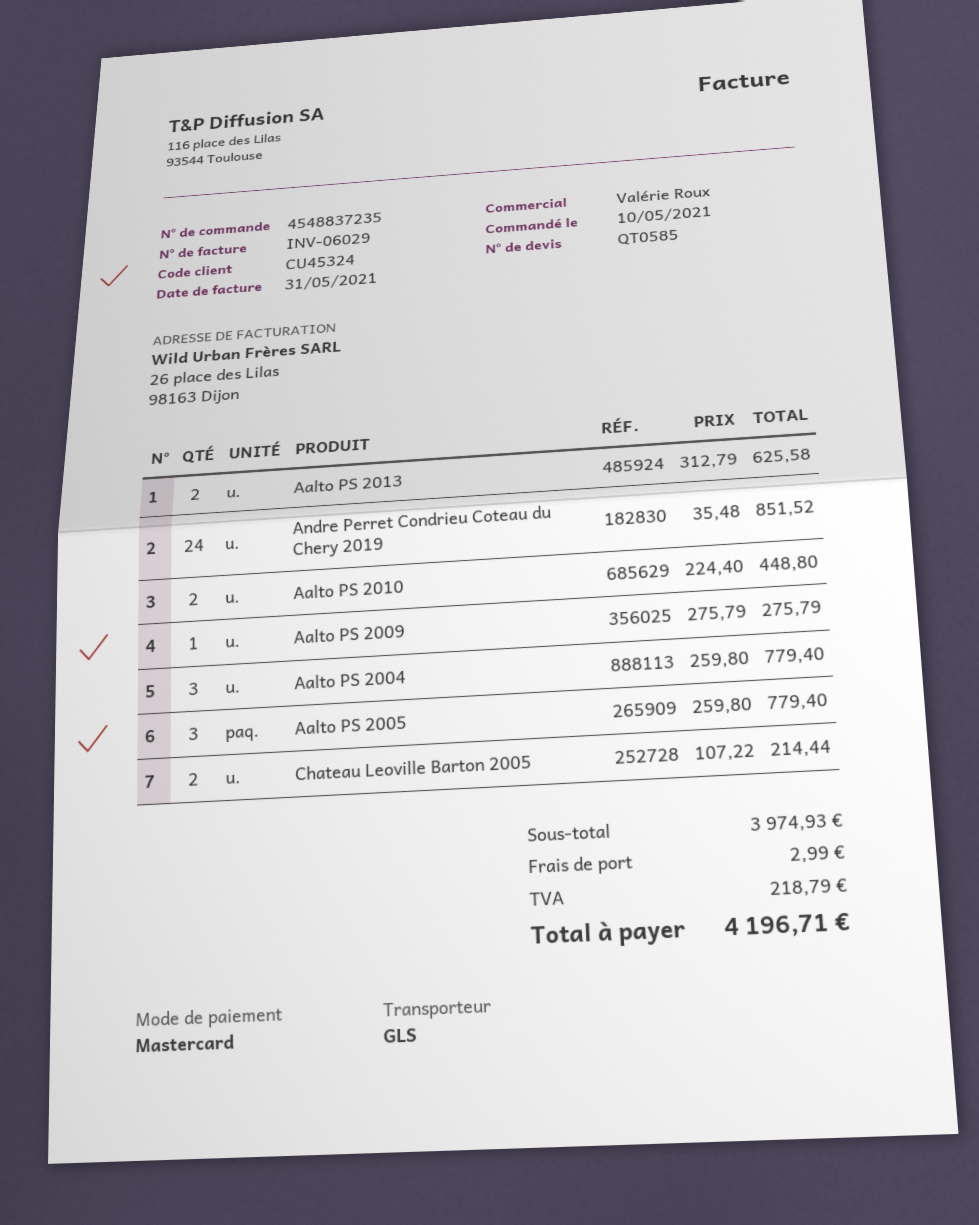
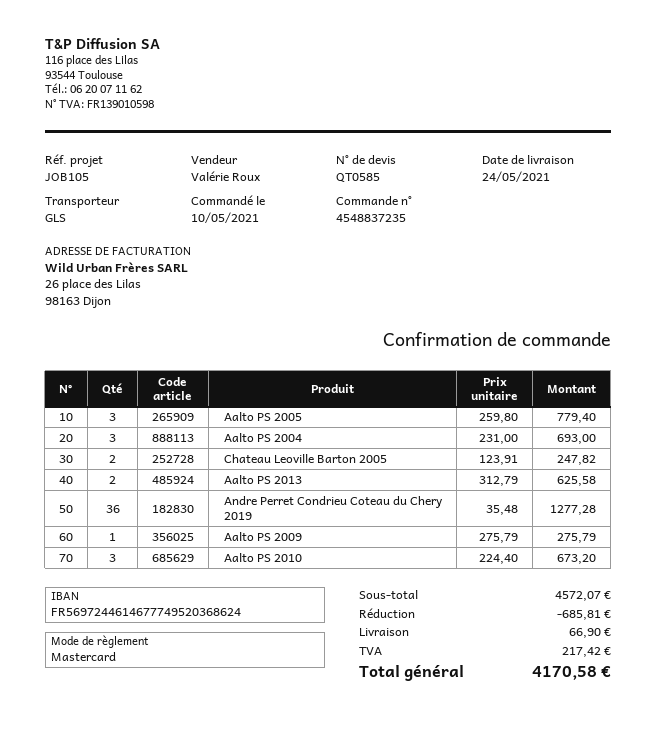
Andre Perret Condrieu Coteau du Chery 2019: 24 x 35.48 = 851.52 -> 36 x 35.48 = 1277.28
Aalto PS 2010: 2 x 224.40 = 448.80 -> 3 x 224.40 = 673.20
Aalto PS 2004: 3 x 259.80 = 779.40 -> 3 x 231.00 = 693.00
Chateau Leoville Barton 2005: 2 x 107.22 = 214.44 -> 2 x 123.91 = 247.82
subtotal: 3974.93 -> 4572.07
discount: none -> 685.81
shipping: 2.99 -> 66.90
tax: 218.79 -> 217.42
total: 4196.71 -> 4170.58

